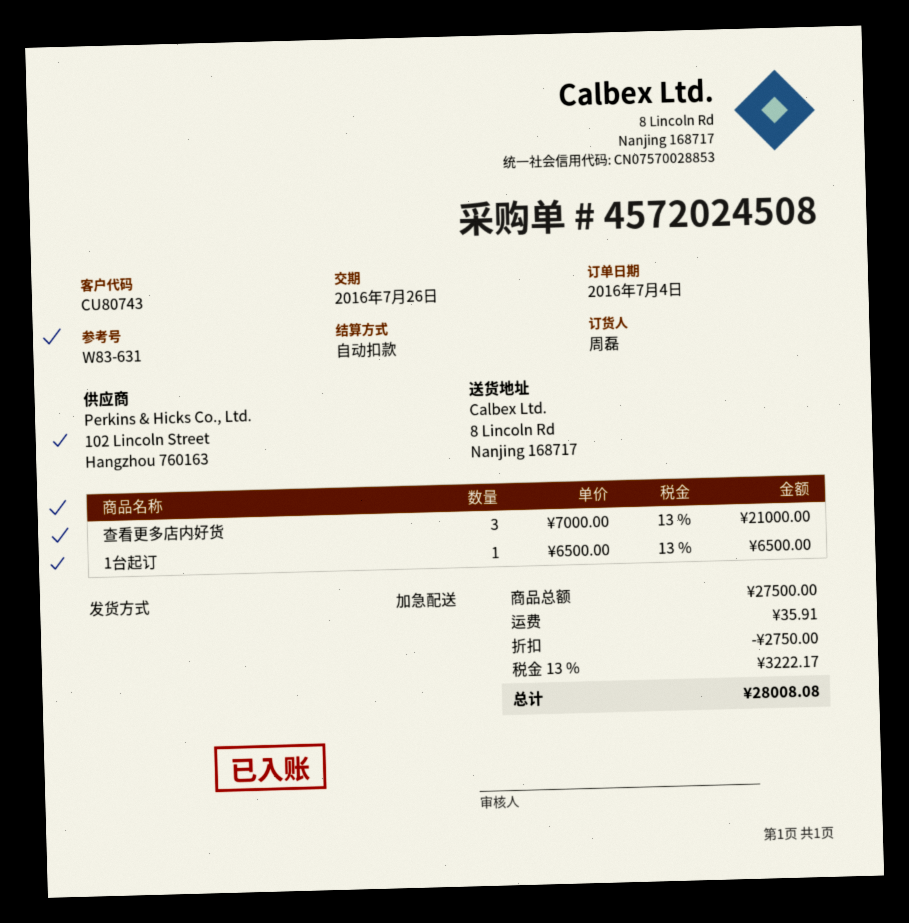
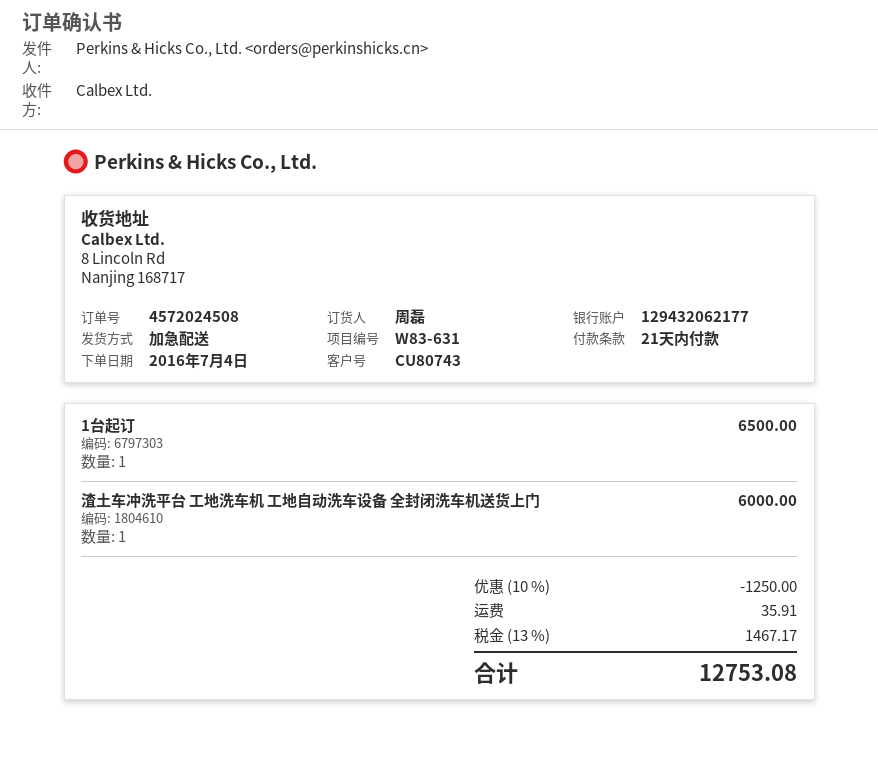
查看更多店内好货: 3 for 21000.00 -> none
渣土车冲洗平台 工地洗车机 工地自动洗车设备 全封闭洗车机送货上门: none -> 1 for 6000.00
discount: 2750.00 -> 1250.00
tax: 13% = 3222.17 -> 13% = 1467.17
total: 28008.08 -> 12753.08

